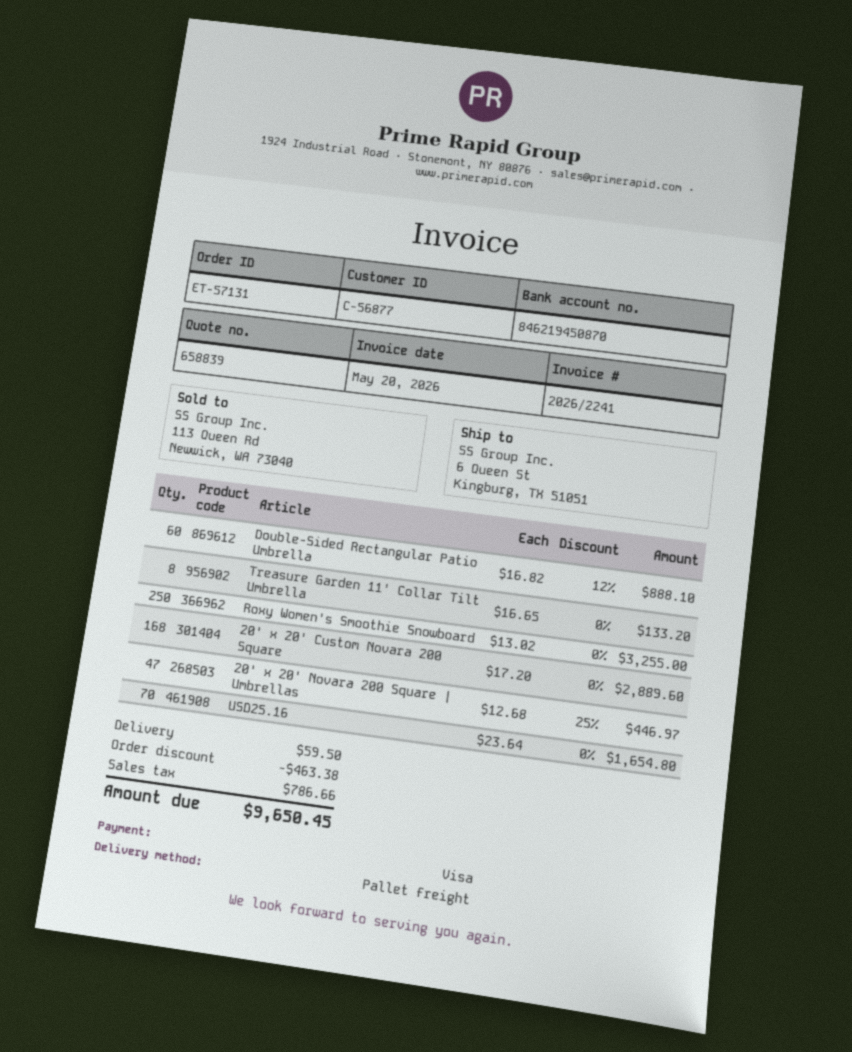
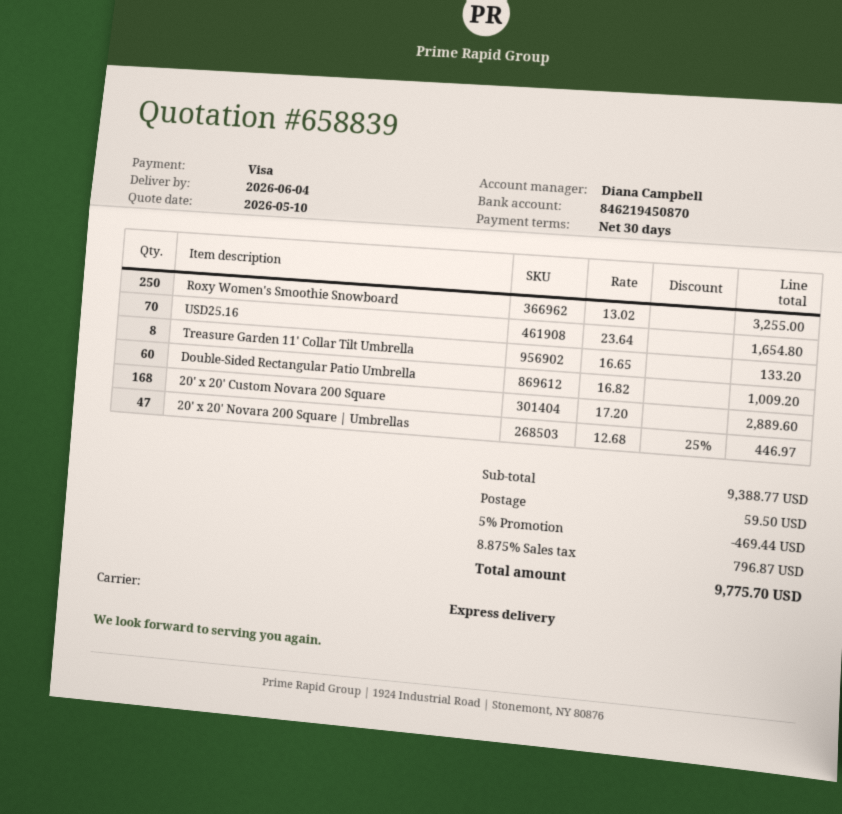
shipping method: pallet freight -> express
Double-Sided Rectangular Patio Umbrella: 60 x 16.82 - 12% = 888.10 -> 60 x 16.82 = 1009.20
discount: 463.38 -> 469.44
tax: 786.66 -> 796.87
total: 9650.45 -> 9775.70

